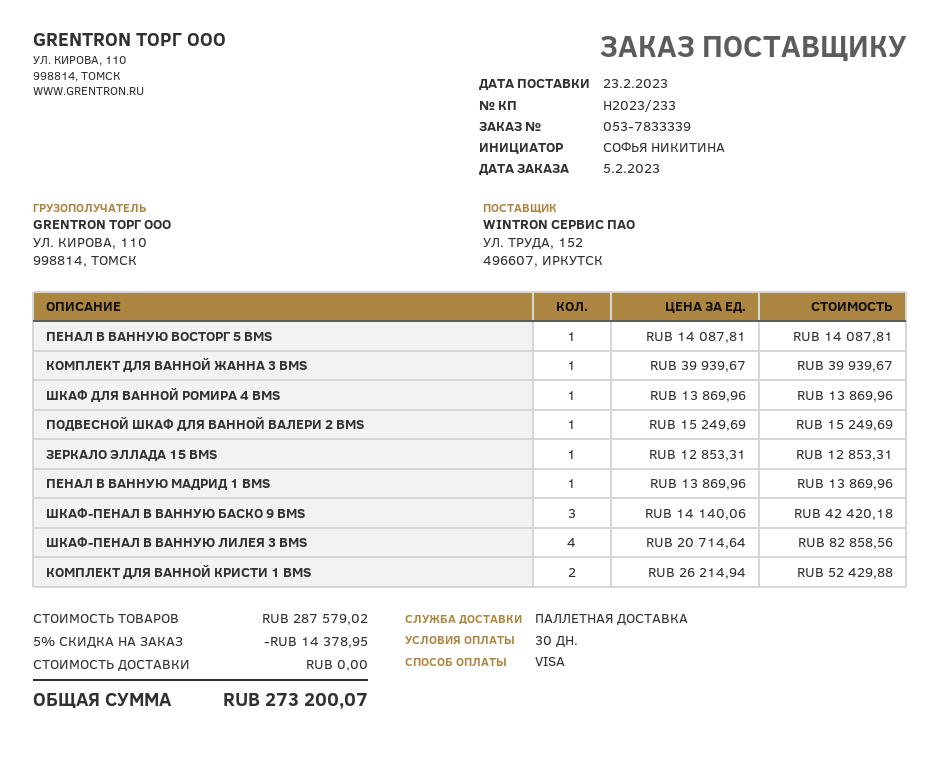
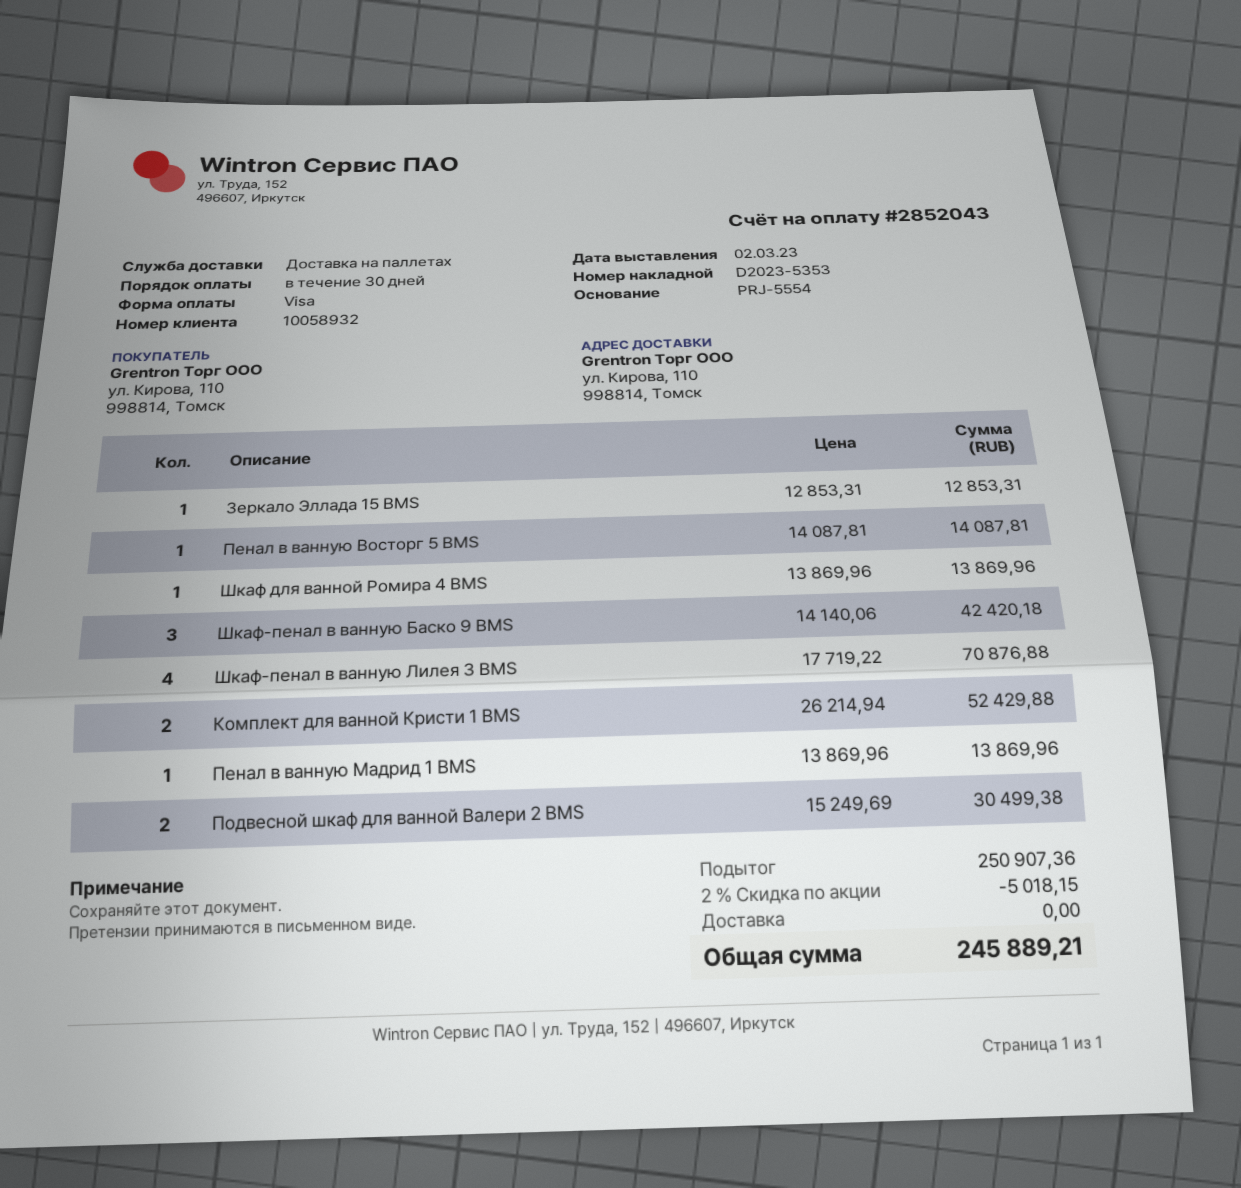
КОМПЛЕКТ ДЛЯ ВАННОЙ ЖАННА 3 BMS: 1 x 39939.67 = 39939.67 -> none
ПОДВЕСНОЙ ШКАФ ДЛЯ ВАННОЙ ВАЛЕРИ 2 BMS: 1 x 15249.69 = 15249.69 -> 2 x 15249.69 = 30499.38
ШКАФ-ПЕНАЛ В ВАННУЮ ЛИЛЕЯ 3 BMS: 4 x 20714.64 = 82858.56 -> 4 x 17719.22 = 70876.88
subtotal: 287579.02 -> 250907.36
discount: 5% = 14378.95 -> 2% = 5018.15
total: 273200.07 -> 245889.21

